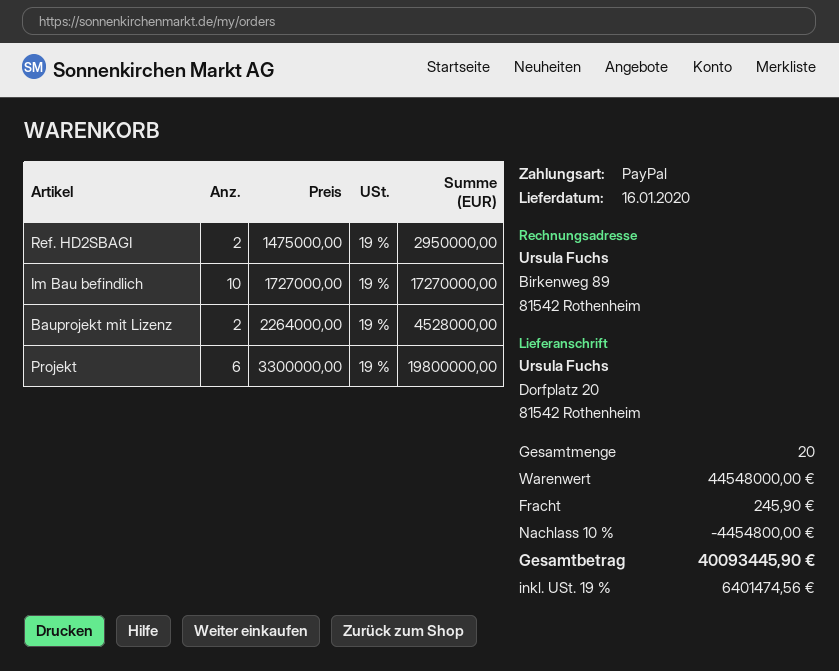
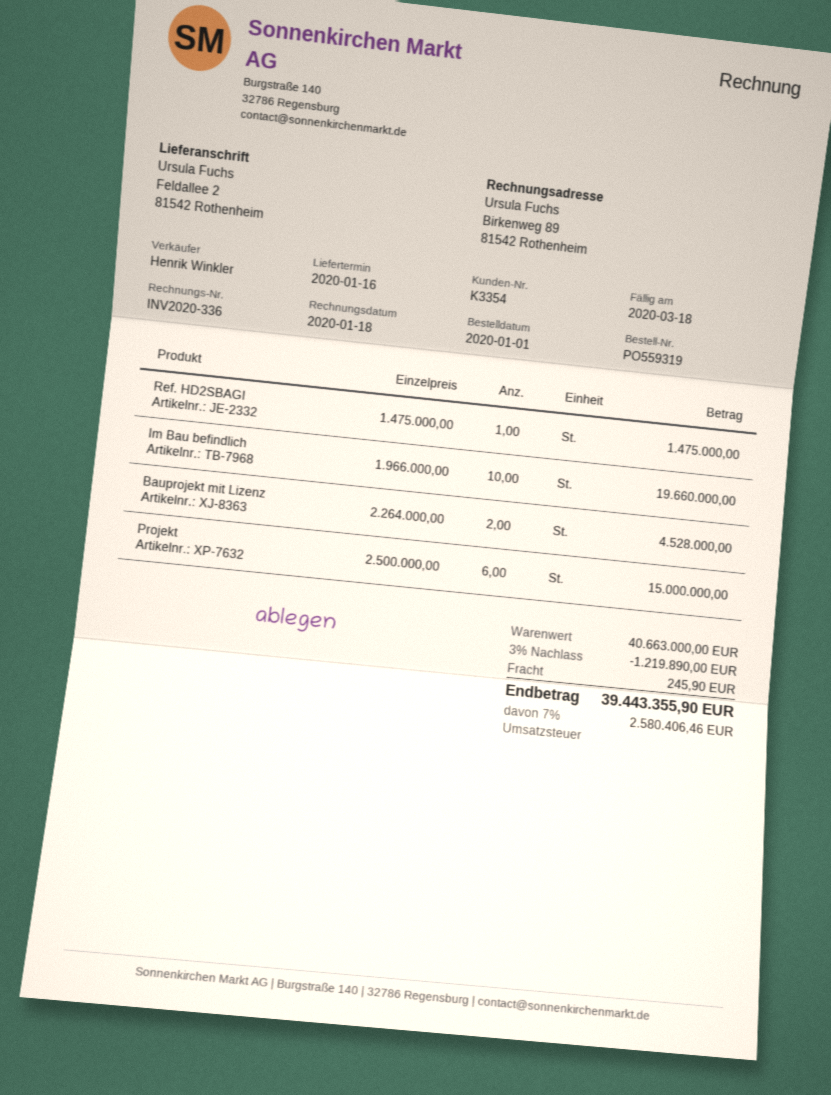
ship to: Dorfplatz 20, 81542 Rothenheim -> Feldallee 2, 81542 Rothenheim
Ref. HD2SBAGI: 2 x 1475000.00 = 2950000.00 -> 1 x 1475000.00 = 1475000.00
Im Bau befindlich: 10 x 1727000.00 = 17270000.00 -> 10 x 1966000.00 = 19660000.00
Projekt: 6 x 3300000.00 = 19800000.00 -> 6 x 2500000.00 = 15000000.00
subtotal: 44548000.00 -> 40663000.00
discount: 10% = 4454800.00 -> 3% = 1219890.00
tax: 19% = 6401474.56 -> 7% = 2580406.46
total: 40093445.90 -> 39443355.90

